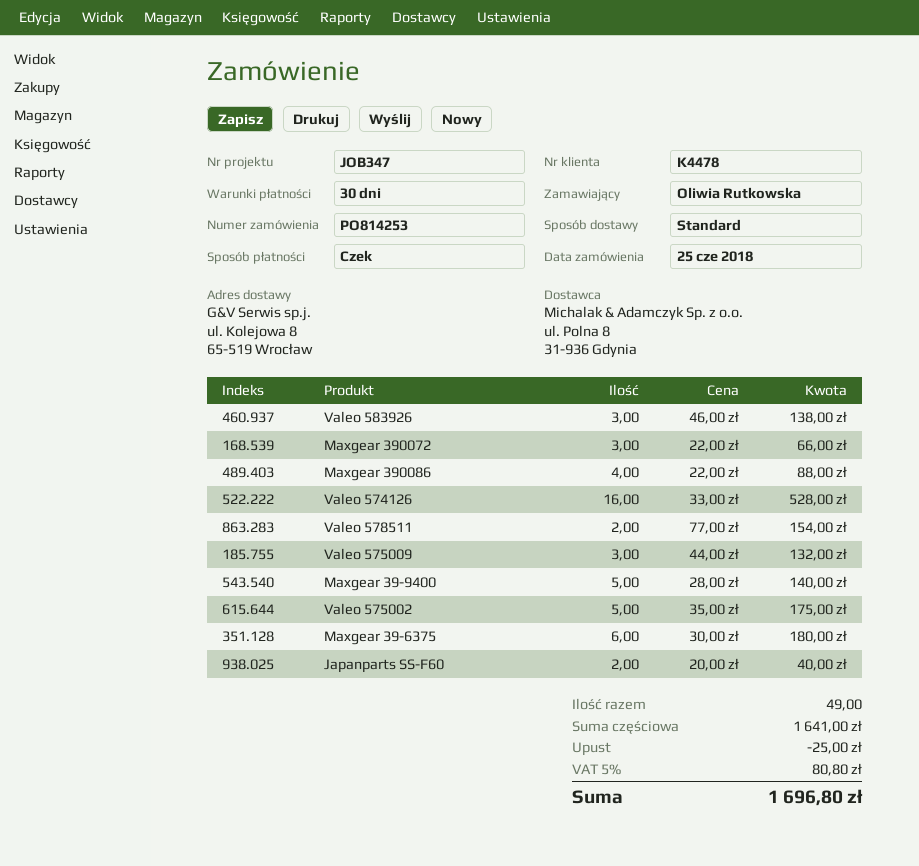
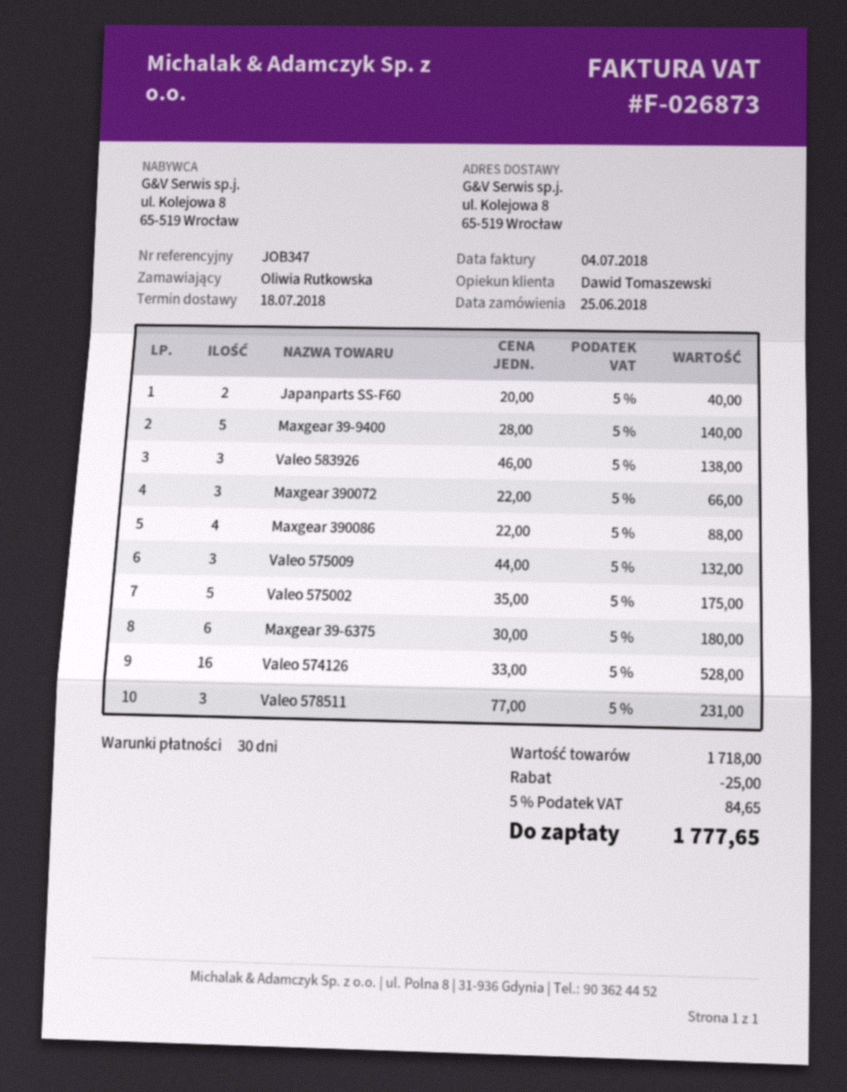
Valeo 578511: 2 x 77.00 = 154.00 -> 3 x 77.00 = 231.00
subtotal: 1641.00 -> 1718.00
tax: 5% = 80.80 -> 5% = 84.65
total: 1696.80 -> 1777.65

